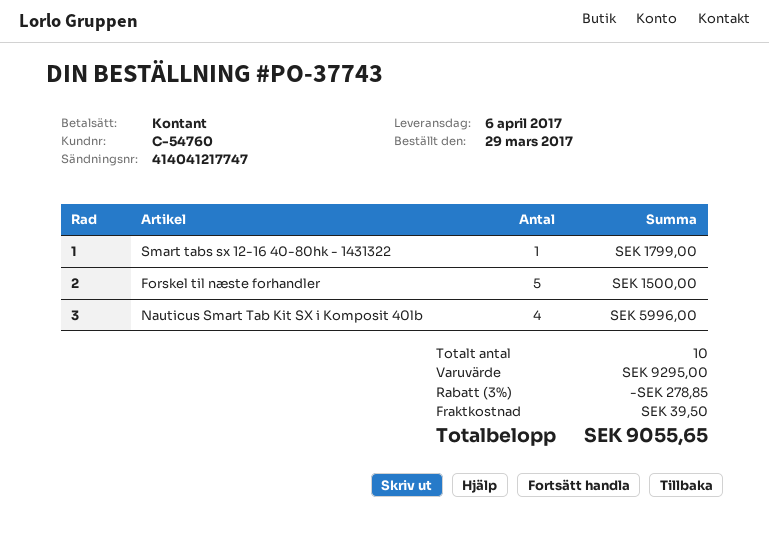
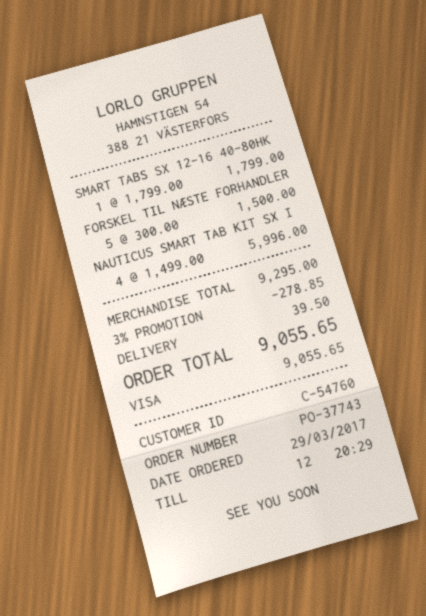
payment method: cash -> Visa

